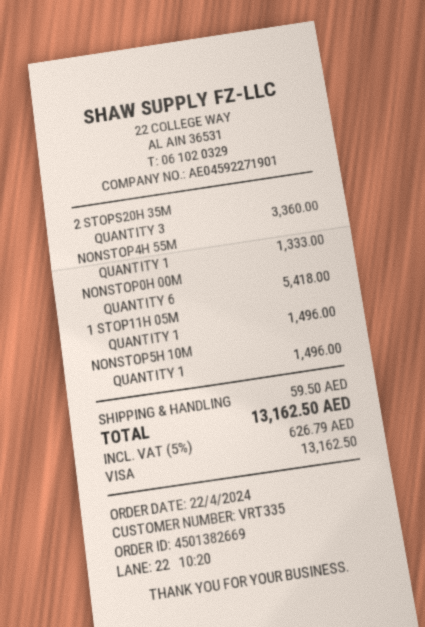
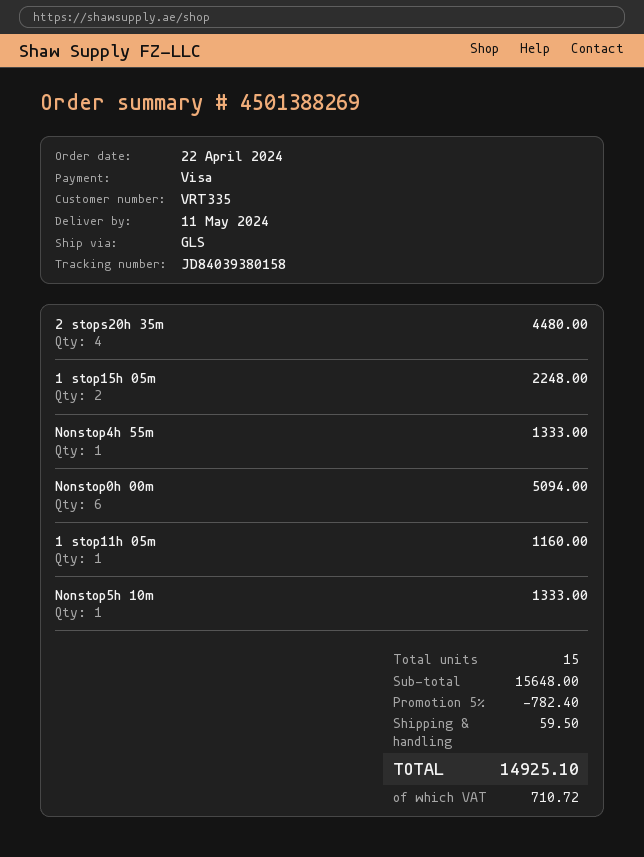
order number: 4501382669 -> 4501388269
2 STOPS20H 35M: 3 for 3360.00 -> 4 for 4480.00
NONSTOP0H 00M: 6 for 5418.00 -> 6 for 5094.00
1 STOP11H 05M: 1 for 1496.00 -> 1 for 1160.00
NONSTOP5H 10M: 1 for 1496.00 -> 1 for 1333.00
1 stop15h 05m: none -> 2 for 2248.00
discount: none -> 5% = 782.40
tax: 626.79 -> 710.72
total: 13162.50 -> 14925.10

